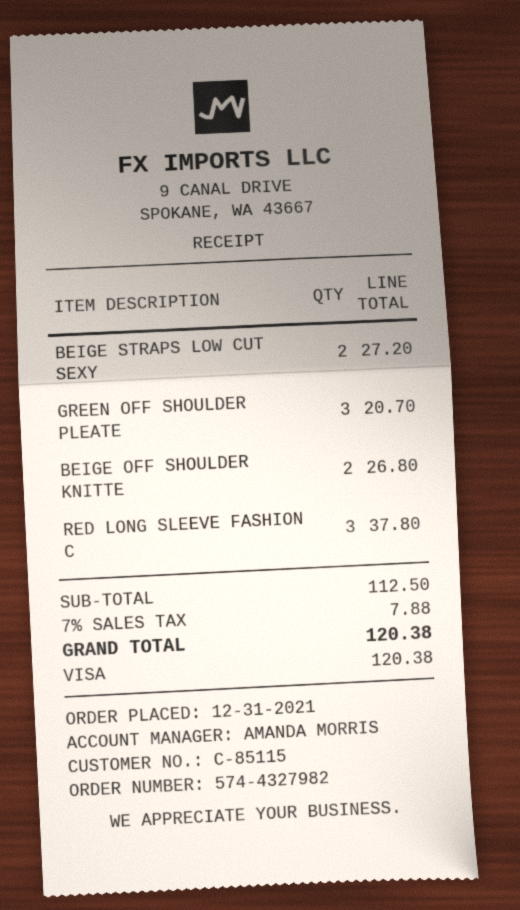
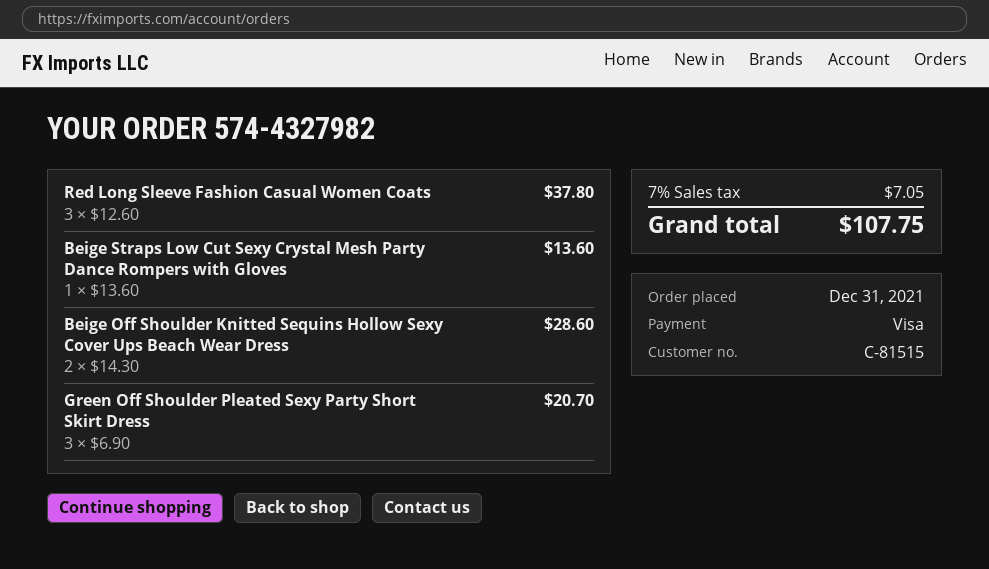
customer number: C-85115 -> C-81515
BEIGE STRAPS LOW CUT SEXY: 2 for 27.20 -> 1 for 13.60
BEIGE OFF SHOULDER KNITTE: 2 for 26.80 -> 2 for 28.60
tax: 7% = 7.88 -> 7% = 7.05
total: 120.38 -> 107.75

